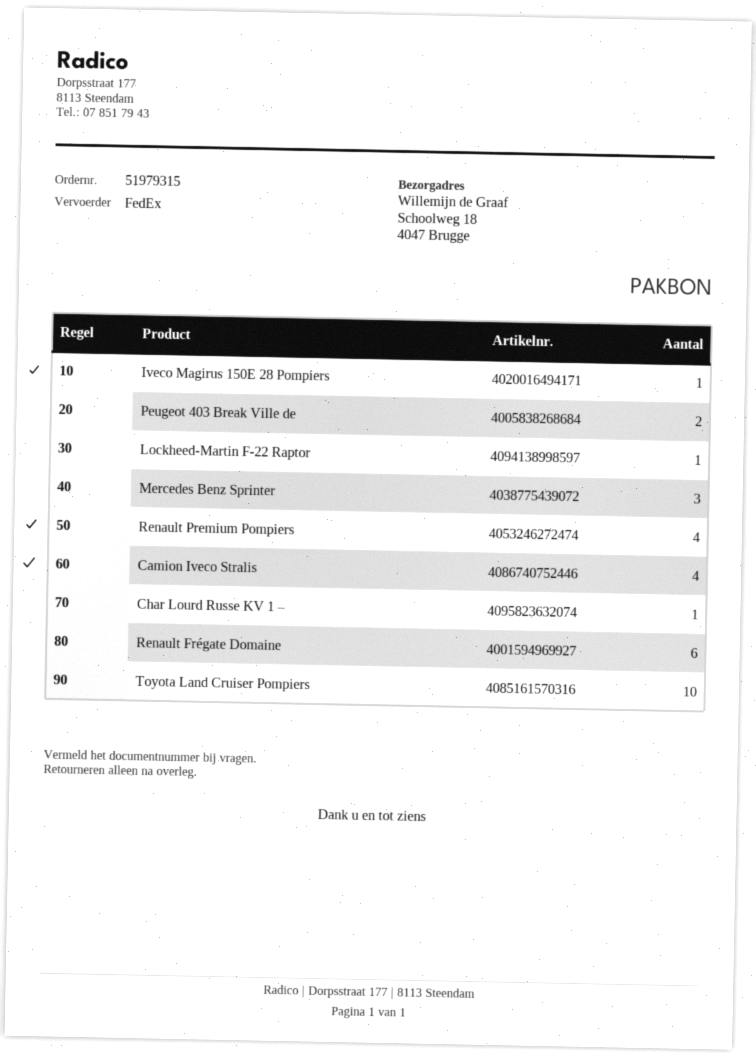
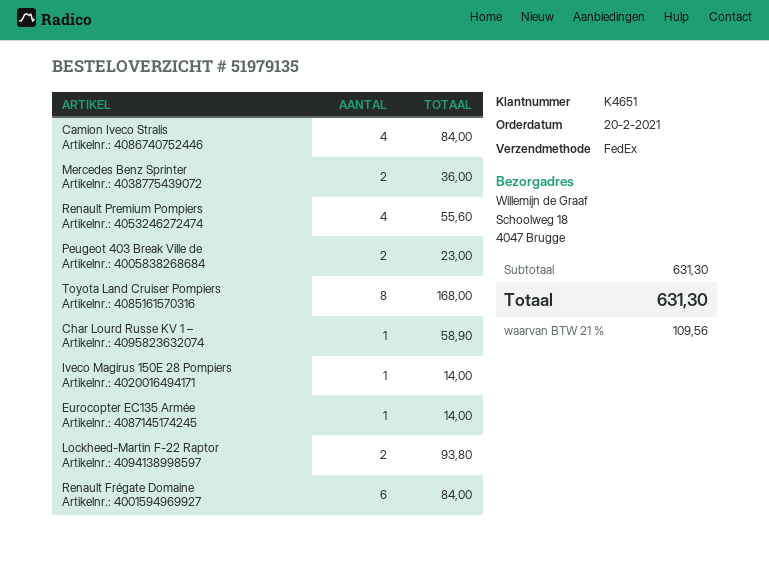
order number: 51979315 -> 51979135
Lockheed-Martin F-22 Raptor: 1 -> 2
Mercedes Benz Sprinter: 3 -> 2
Toyota Land Cruiser Pompiers: 10 -> 8
Eurocopter EC135 Armée: none -> 1

